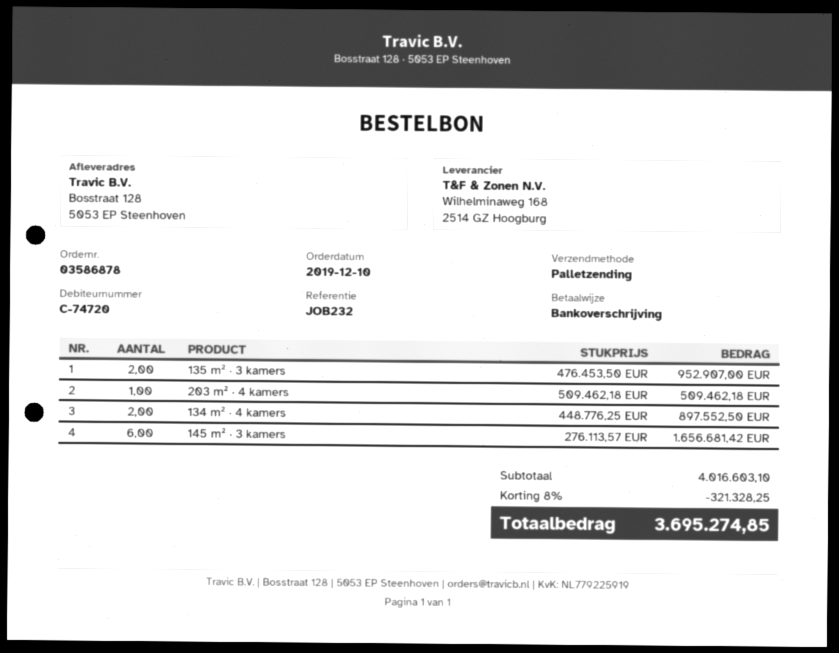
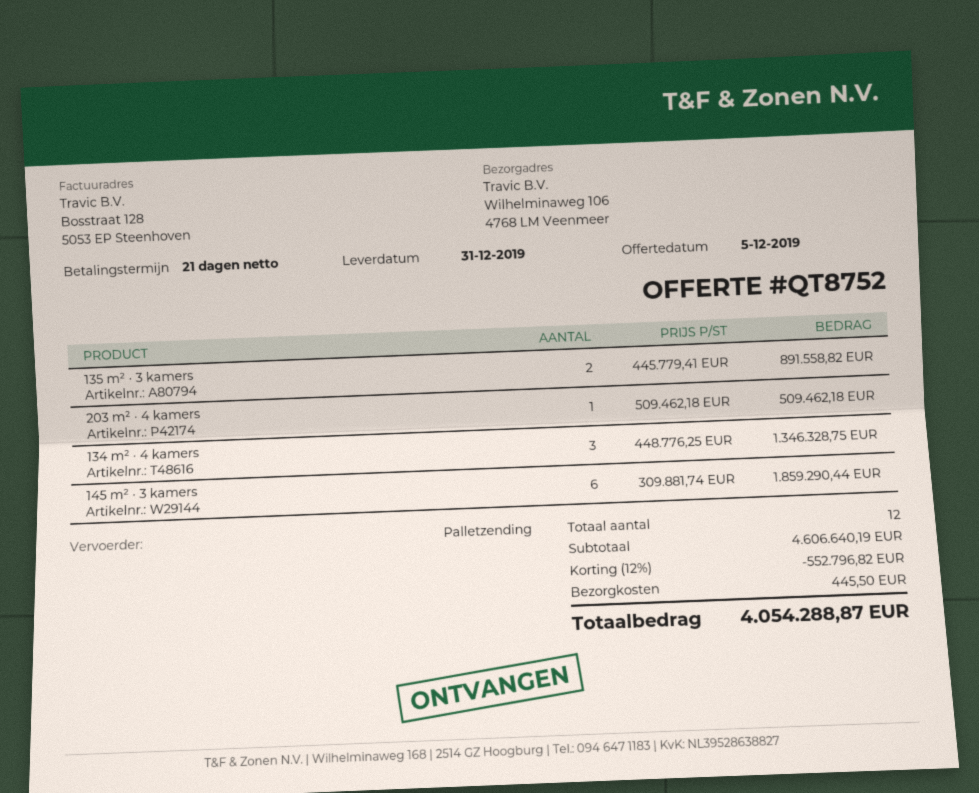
ship to: Bosstraat 128, 5053 EP Steenhoven -> Wilhelminaweg 106, 4768 LM Veenmeer
135 m² · 3 kamers: 2 x 476453.50 = 952907.00 -> 2 x 445779.41 = 891558.82
134 m² · 4 kamers: 2 x 448776.25 = 897552.50 -> 3 x 448776.25 = 1346328.75
145 m² · 3 kamers: 6 x 276113.57 = 1656681.42 -> 6 x 309881.74 = 1859290.44
subtotal: 4016603.10 -> 4606640.19
discount: 8% = 321328.25 -> 12% = 552796.82
shipping: none -> 445.50
total: 3695274.85 -> 4054288.87

